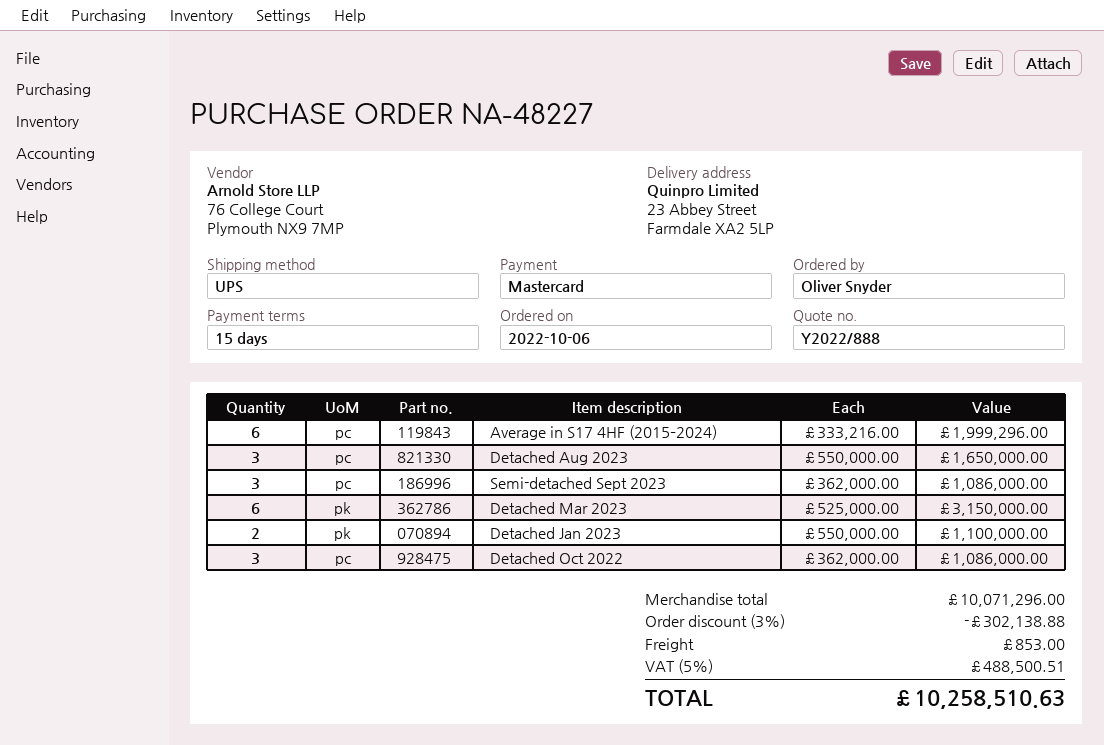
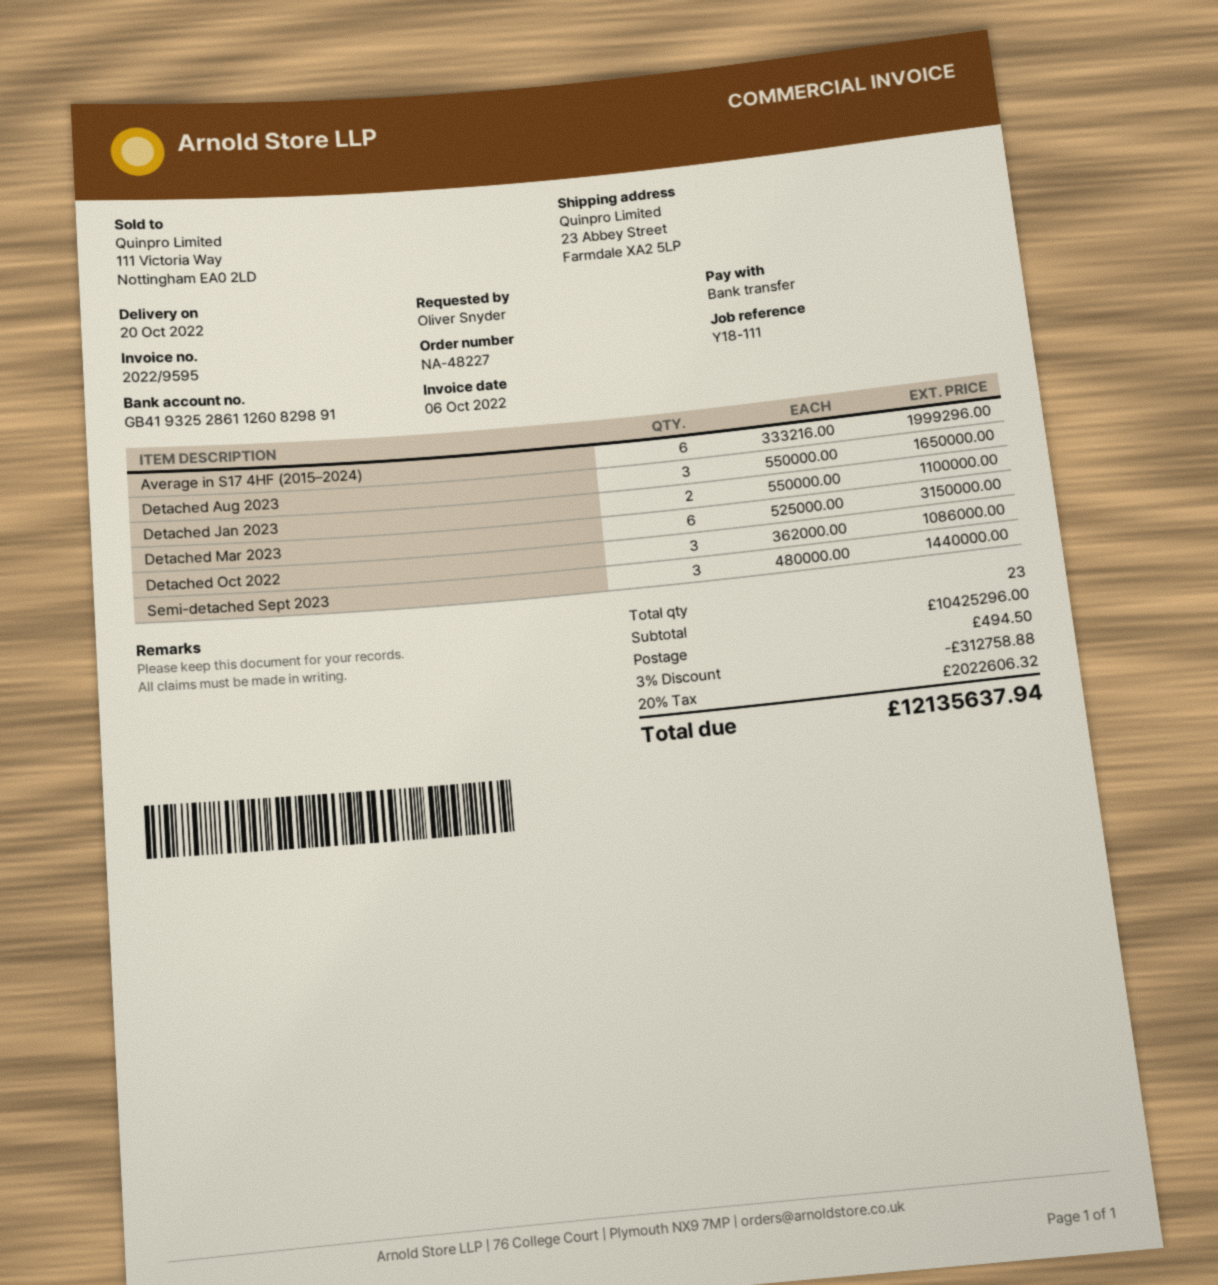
payment method: Mastercard -> bank transfer
Semi-detached Sept 2023: 3 x 362000.00 = 1086000.00 -> 3 x 480000.00 = 1440000.00
subtotal: 10071296.00 -> 10425296.00
discount: 3% = 302138.88 -> 3% = 312758.88
shipping: 853.00 -> 494.50
tax: 5% = 488500.51 -> 20% = 2022606.32
total: 10258510.63 -> 12135637.94

